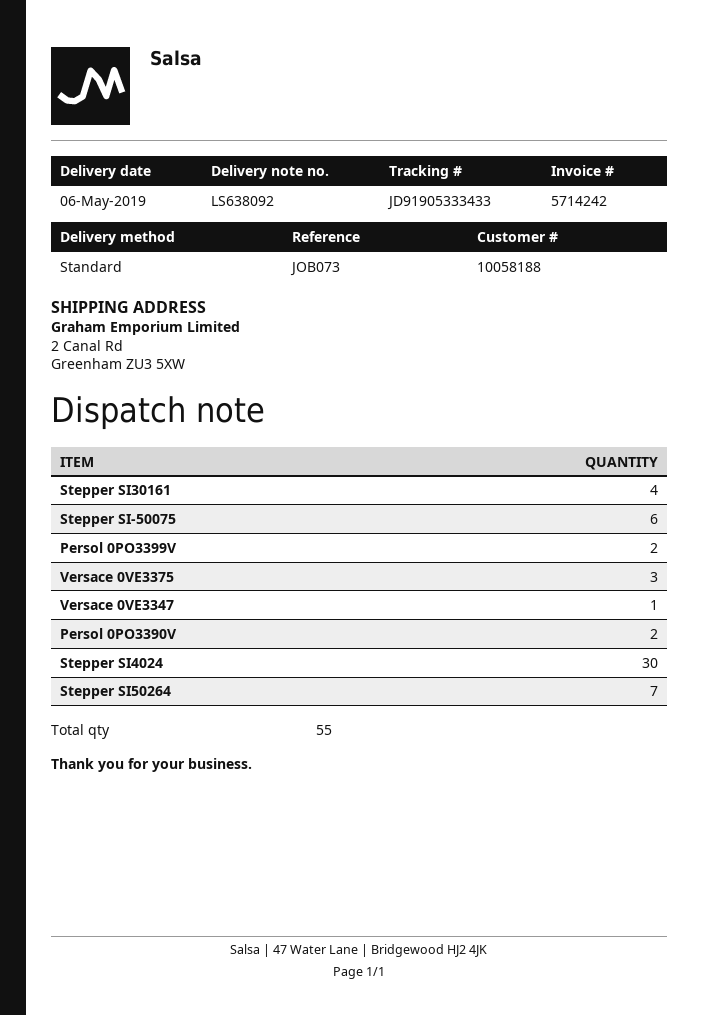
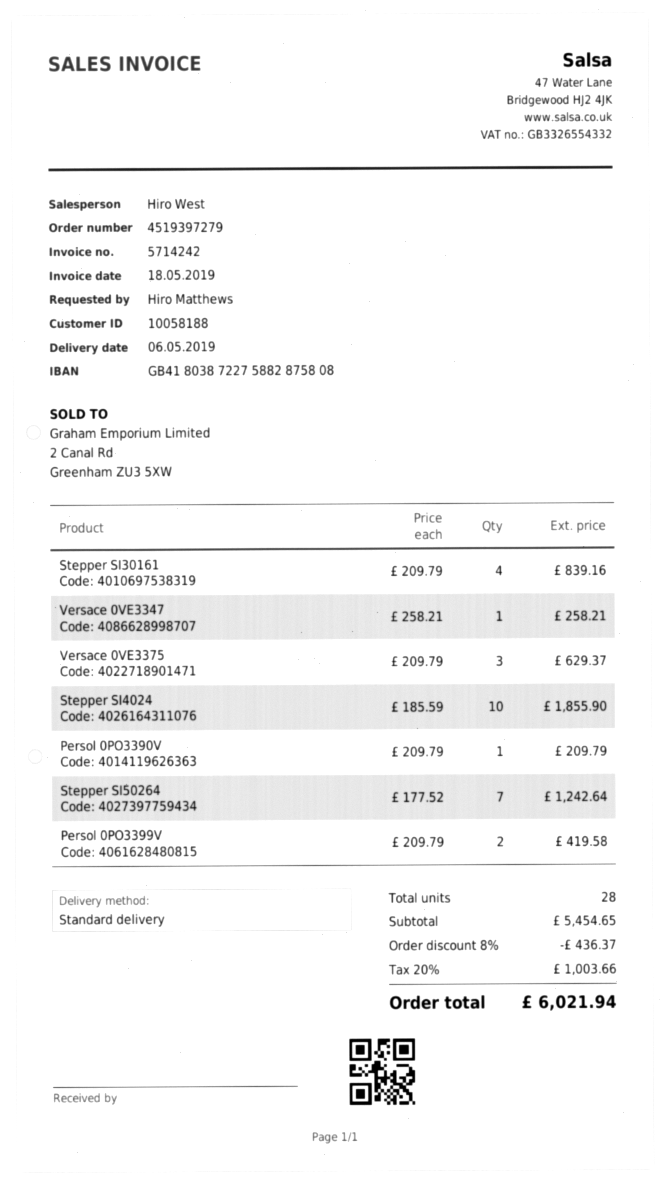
Stepper SI-50075: 6 -> none
Persol 0PO3390V: 2 -> 1
Stepper SI4024: 30 -> 10
total quantity: 55 -> 28

